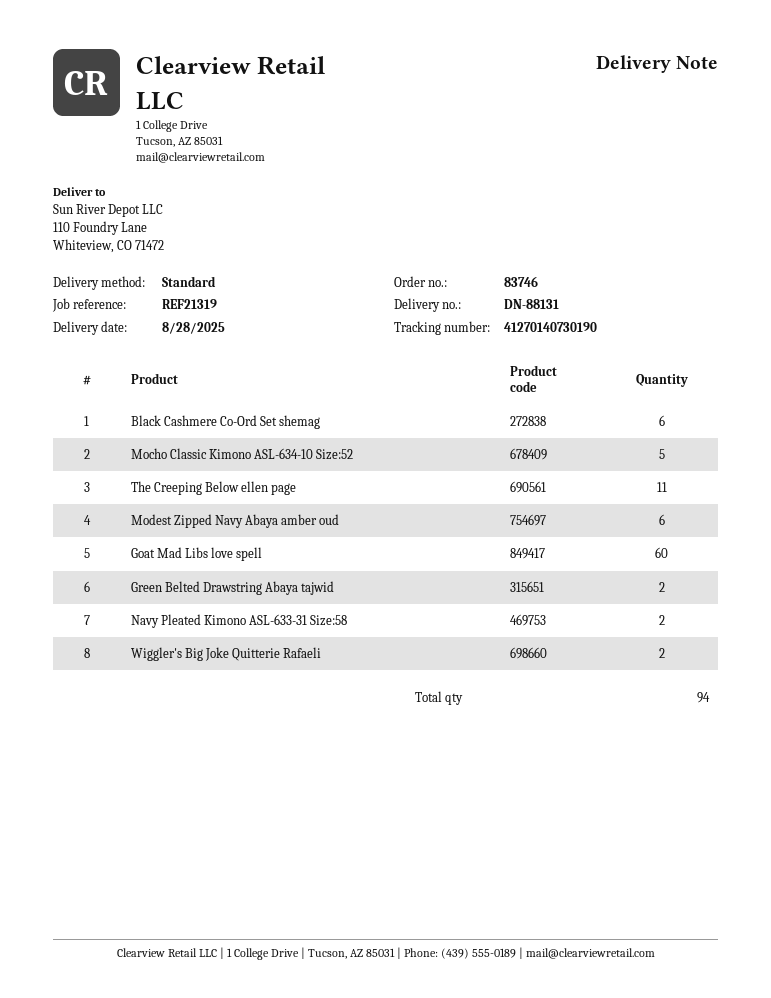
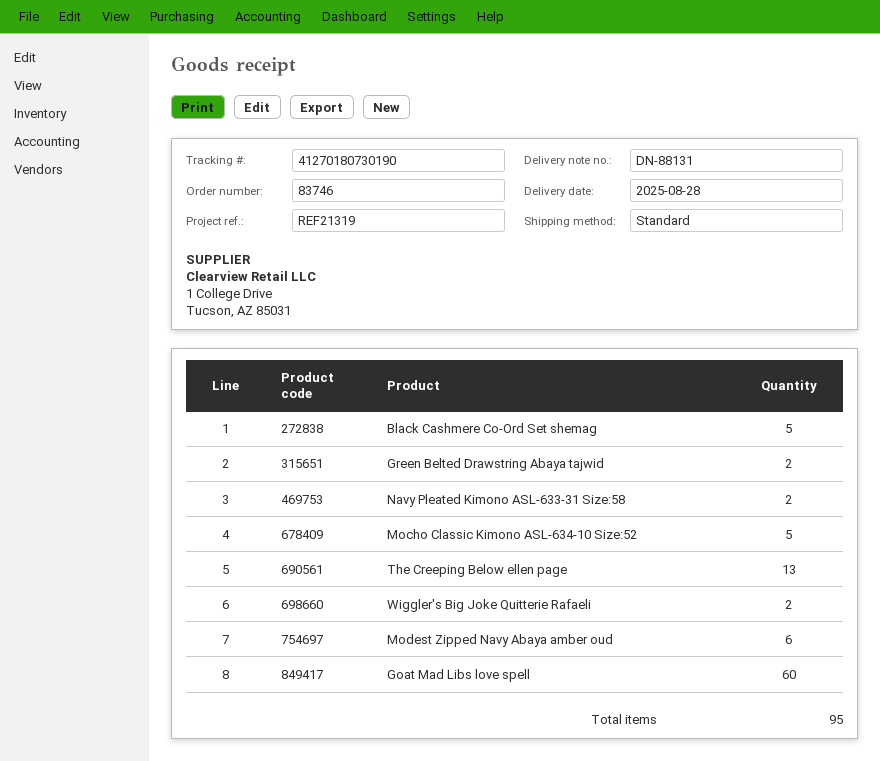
tracking number: 41270140730190 -> 41270180730190
Black Cashmere Co-Ord Set shemag: 6 -> 5
The Creeping Below ellen page: 11 -> 13
total quantity: 94 -> 95

